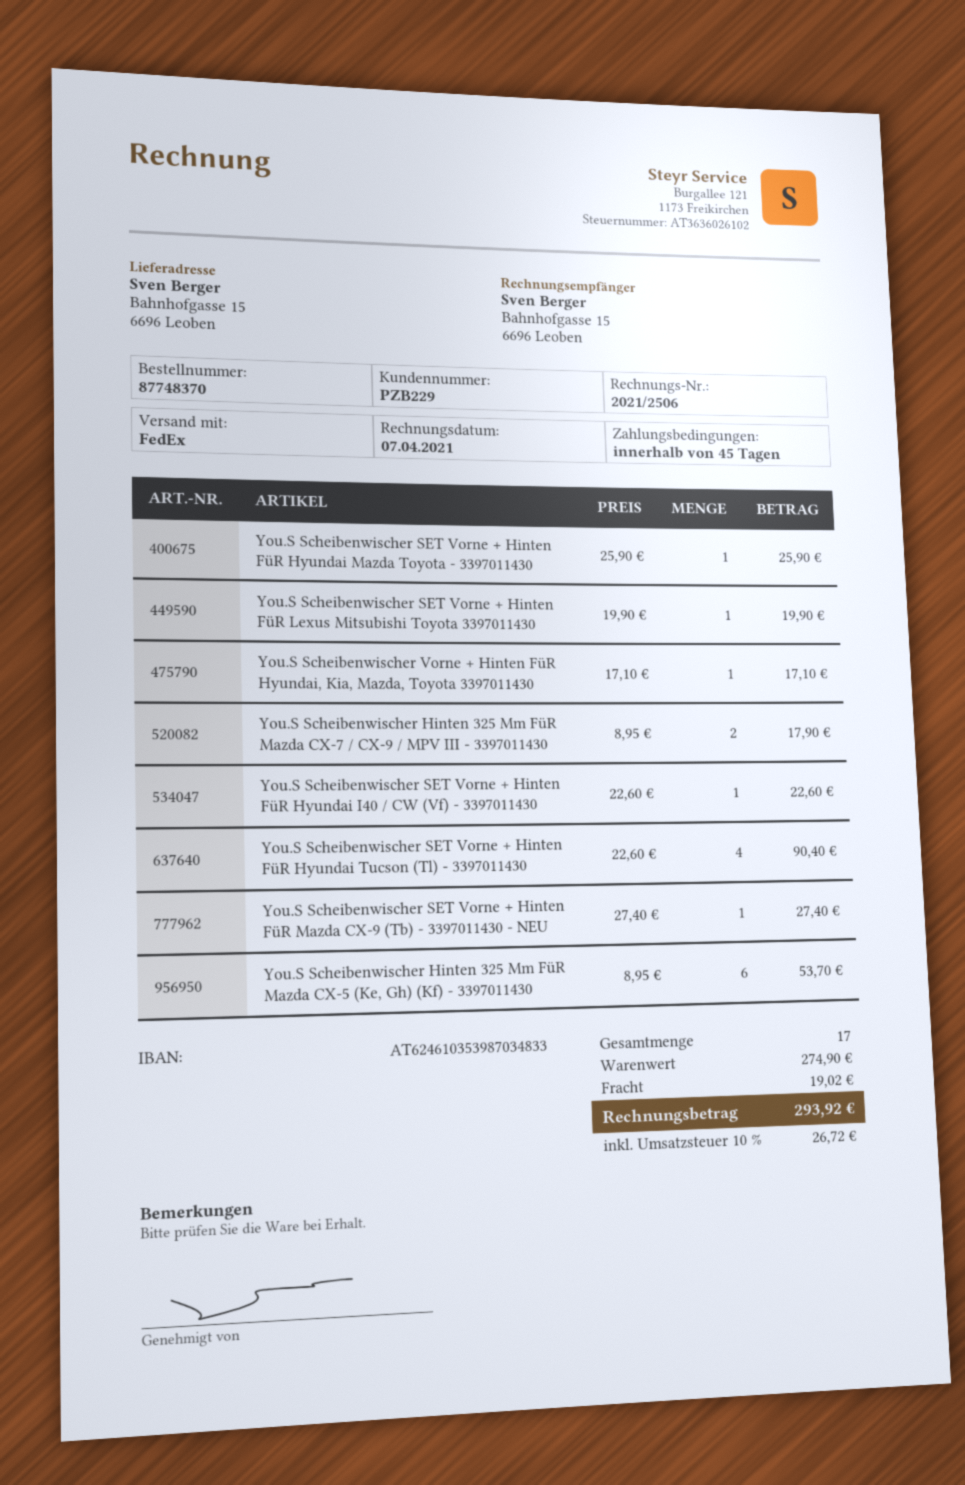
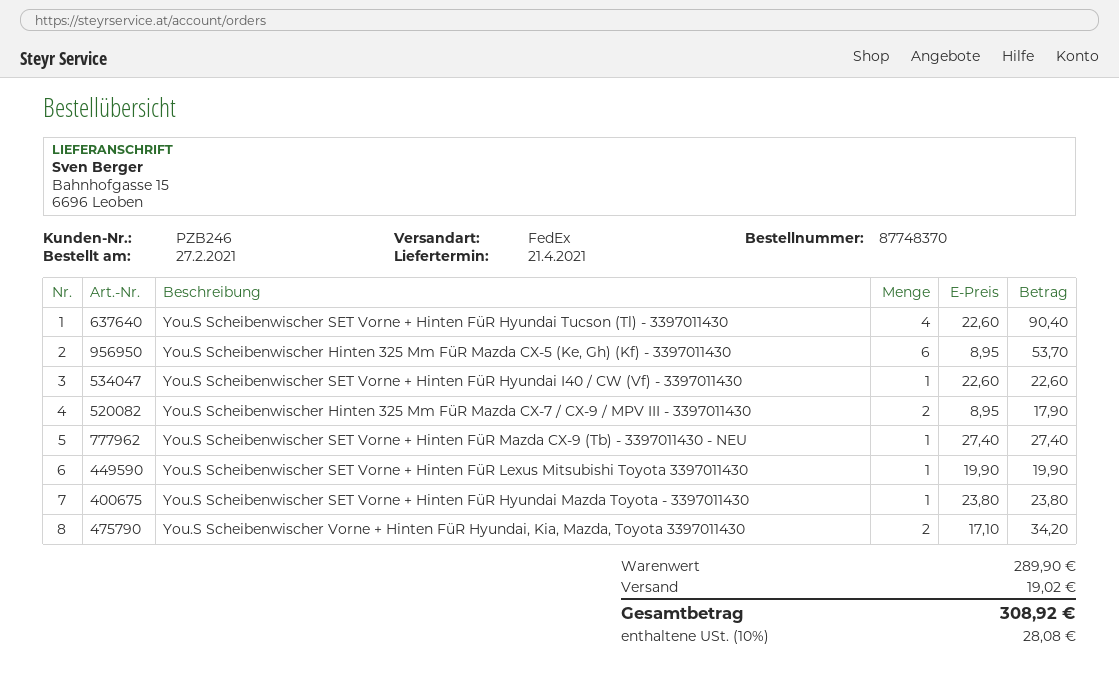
customer number: PZB229 -> PZB246
You.S Scheibenwischer SET Vorne + Hinten FüR Hyundai Mazda Toyota - 3397011430: 1 x 25.90 = 25.90 -> 1 x 23.80 = 23.80
You.S Scheibenwischer Vorne + Hinten FüR Hyundai, Kia, Mazda, Toyota 3397011430: 1 x 17.10 = 17.10 -> 2 x 17.10 = 34.20
subtotal: 274.90 -> 289.90
tax: 10% = 26.72 -> 10% = 28.08
total: 293.92 -> 308.92

